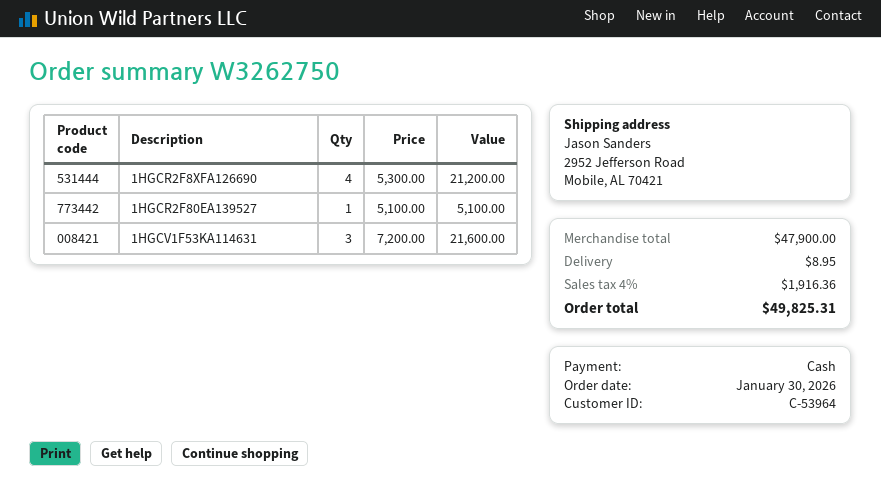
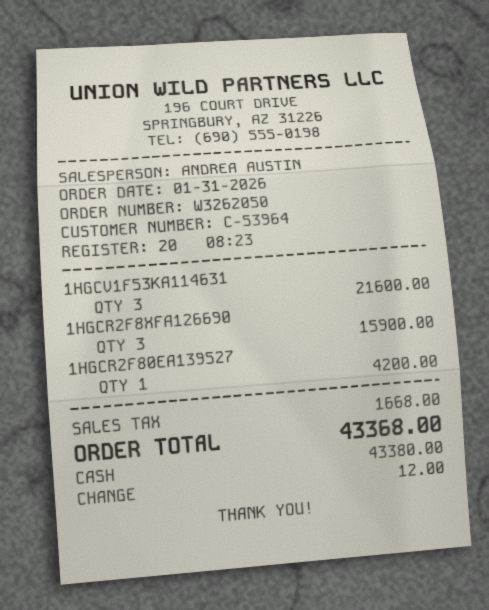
order number: W3262750 -> W3262050
order date: 2026-01-30 -> 2026-01-31
1HGCR2F8XFA126690: 4 for 21200.00 -> 3 for 15900.00
1HGCR2F80EA139527: 1 for 5100.00 -> 1 for 4200.00
shipping: 8.95 -> none
tax: 1916.36 -> 1668.00
total: 49825.31 -> 43368.00

